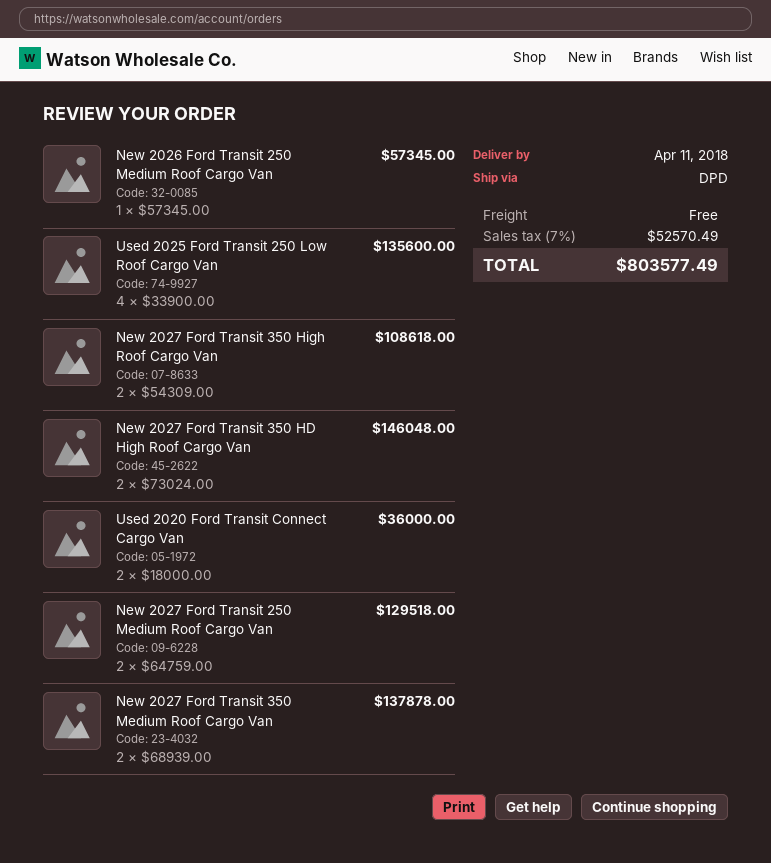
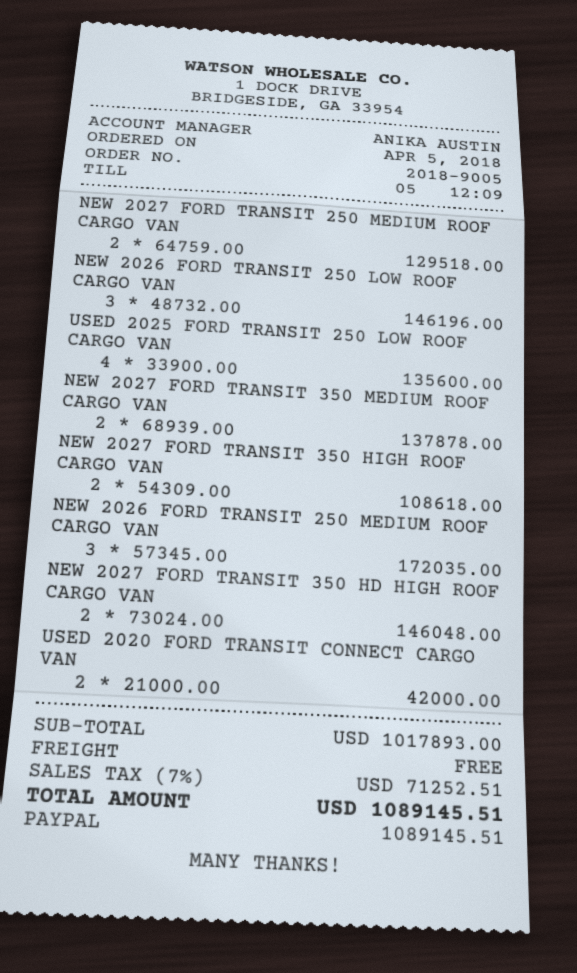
New 2026 Ford Transit 250 Medium Roof Cargo Van: 1 x 57345.00 = 57345.00 -> 3 x 57345.00 = 172035.00
Used 2020 Ford Transit Connect Cargo Van: 2 x 18000.00 = 36000.00 -> 2 x 21000.00 = 42000.00
NEW 2026 FORD TRANSIT 250 LOW ROOF CARGO VAN: none -> 3 x 48732.00 = 146196.00
tax: 7% = 52570.49 -> 7% = 71252.51
total: 803577.49 -> 1089145.51

